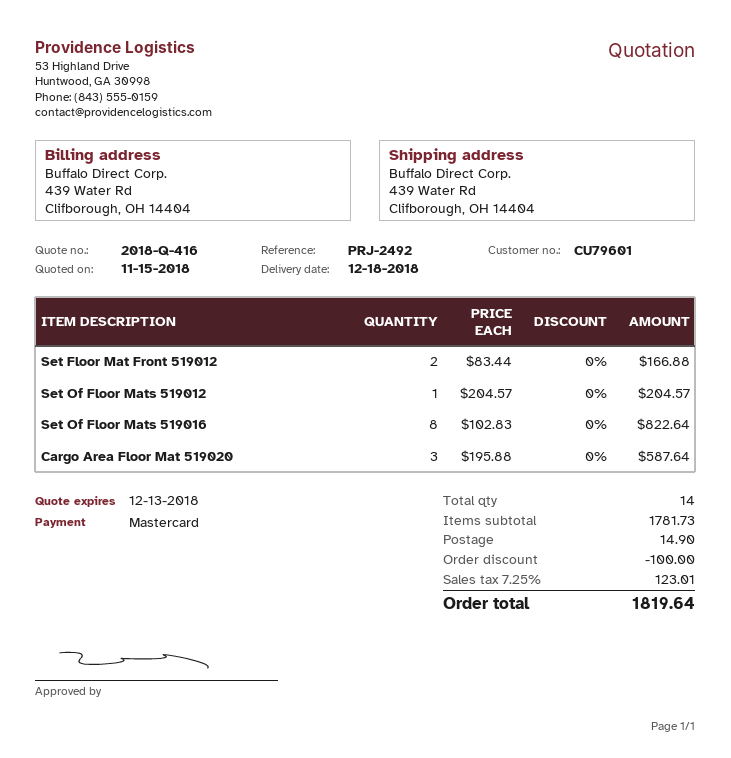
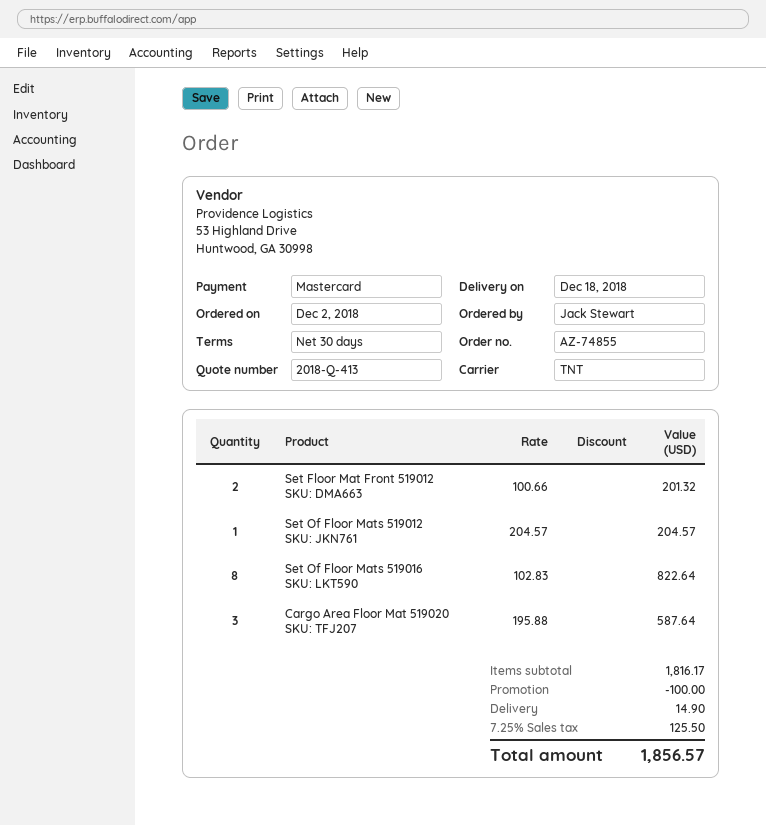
quote number: 2018-Q-416 -> 2018-Q-413
Set Floor Mat Front 519012: 2 x 83.44 = 166.88 -> 2 x 100.66 = 201.32
subtotal: 1781.73 -> 1816.17
tax: 7.25% = 123.01 -> 7.25% = 125.50
total: 1819.64 -> 1856.57

